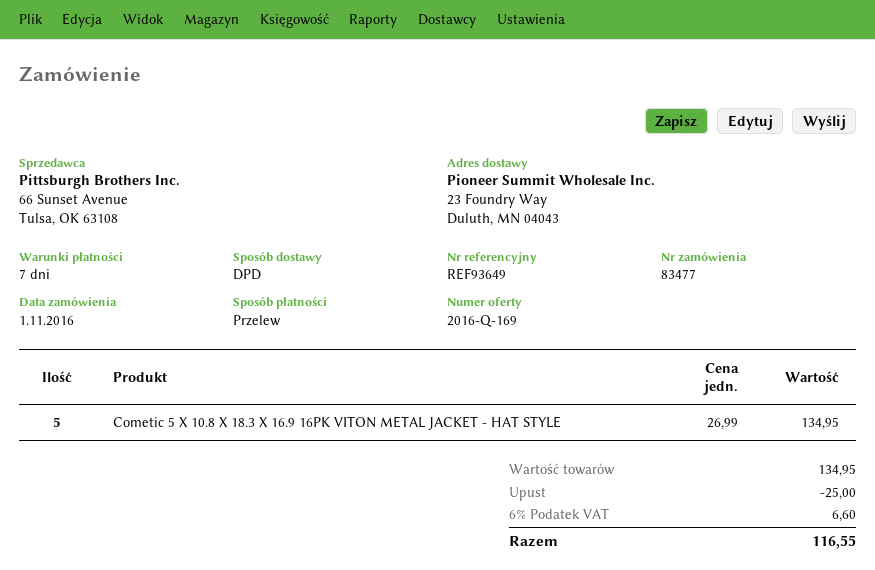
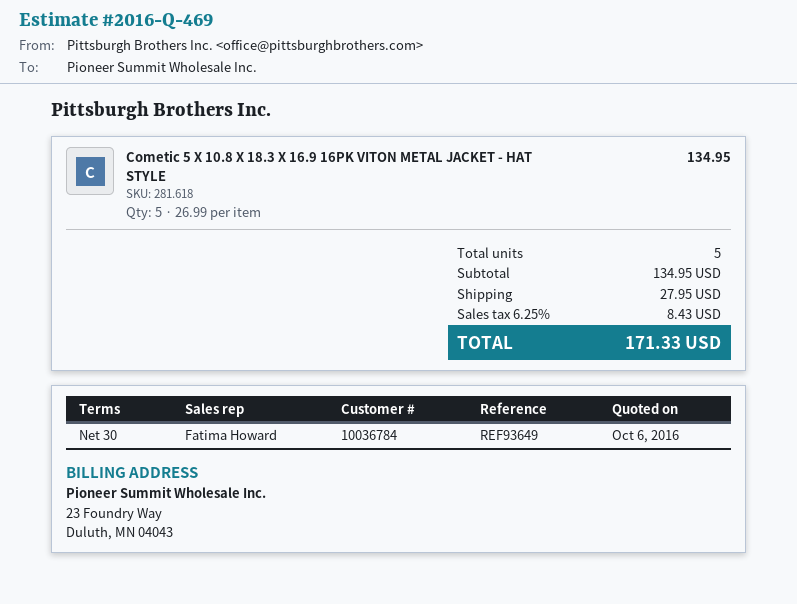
quote number: 2016-Q-169 -> 2016-Q-469
payment terms: 7 days -> 30 days
discount: 25.00 -> none
shipping: none -> 27.95
tax: 6% = 6.60 -> 6.25% = 8.43
total: 116.55 -> 171.33

